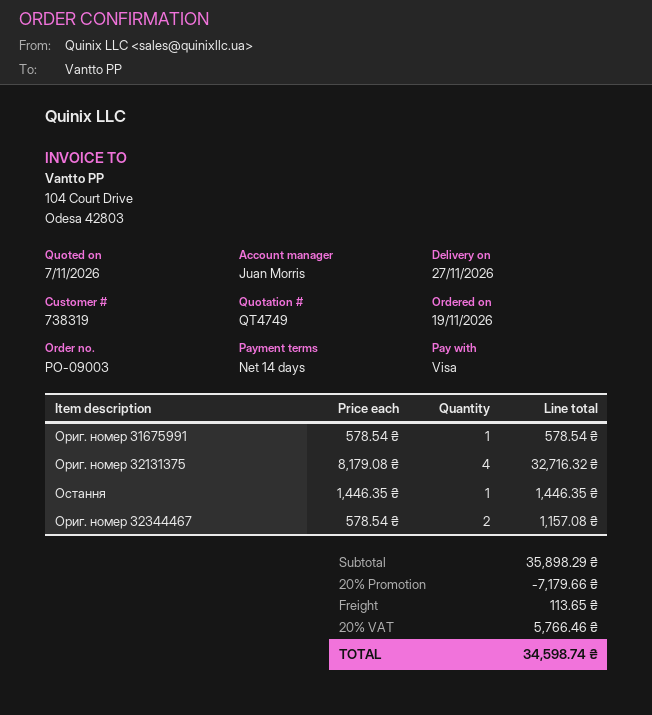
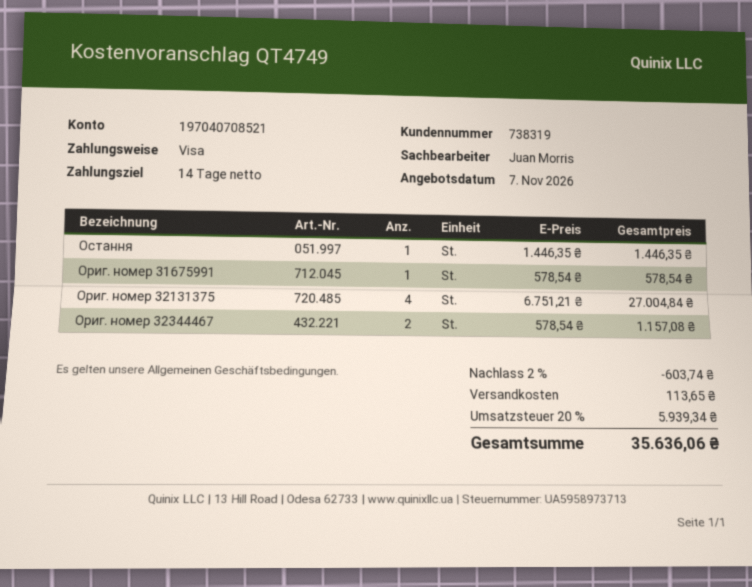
Ориг. номер 32131375: 4 x 8179.08 = 32716.32 -> 4 x 6751.21 = 27004.84
discount: 20% = 7179.66 -> 2% = 603.74
tax: 20% = 5766.46 -> 20% = 5939.34
total: 34598.74 -> 35636.06

